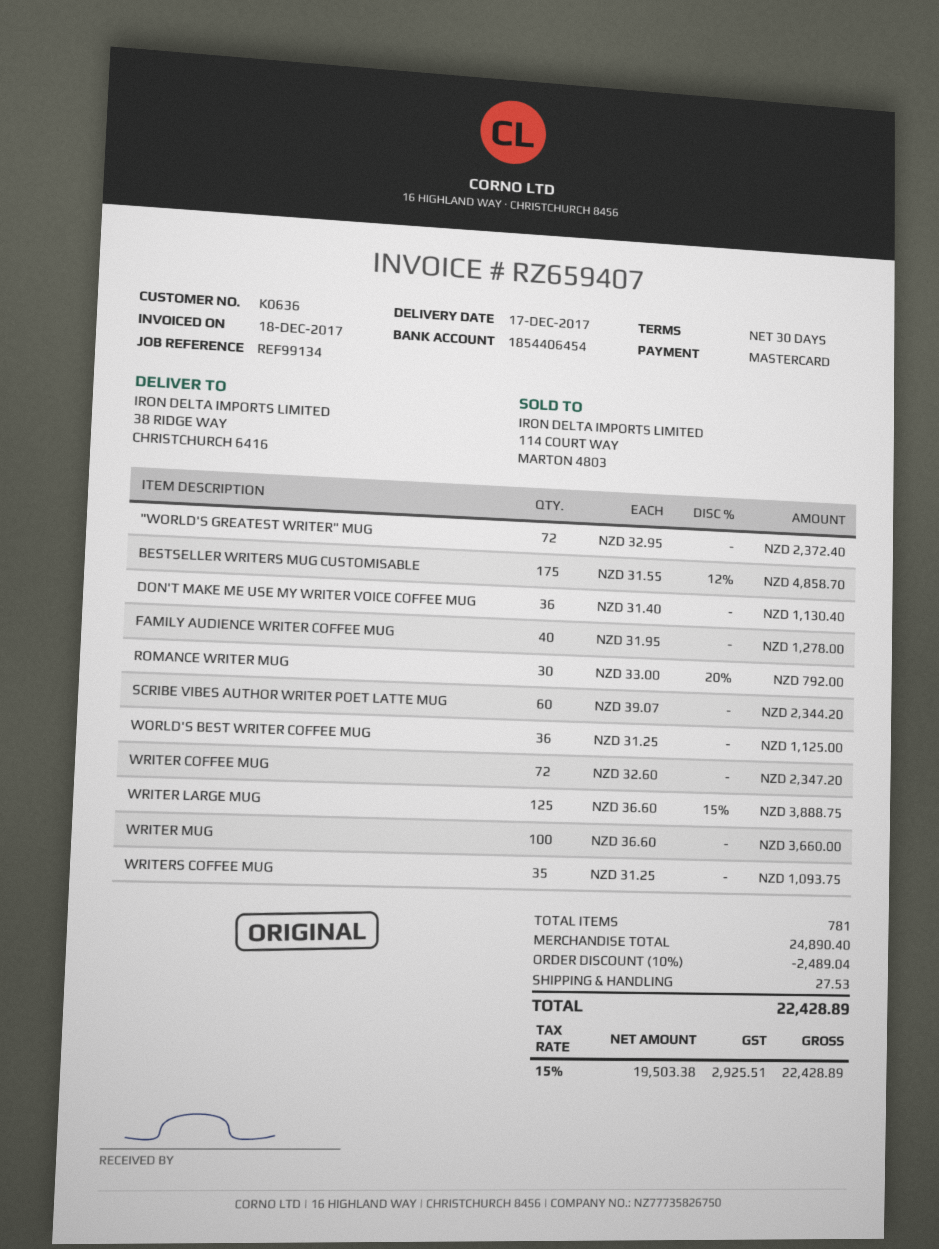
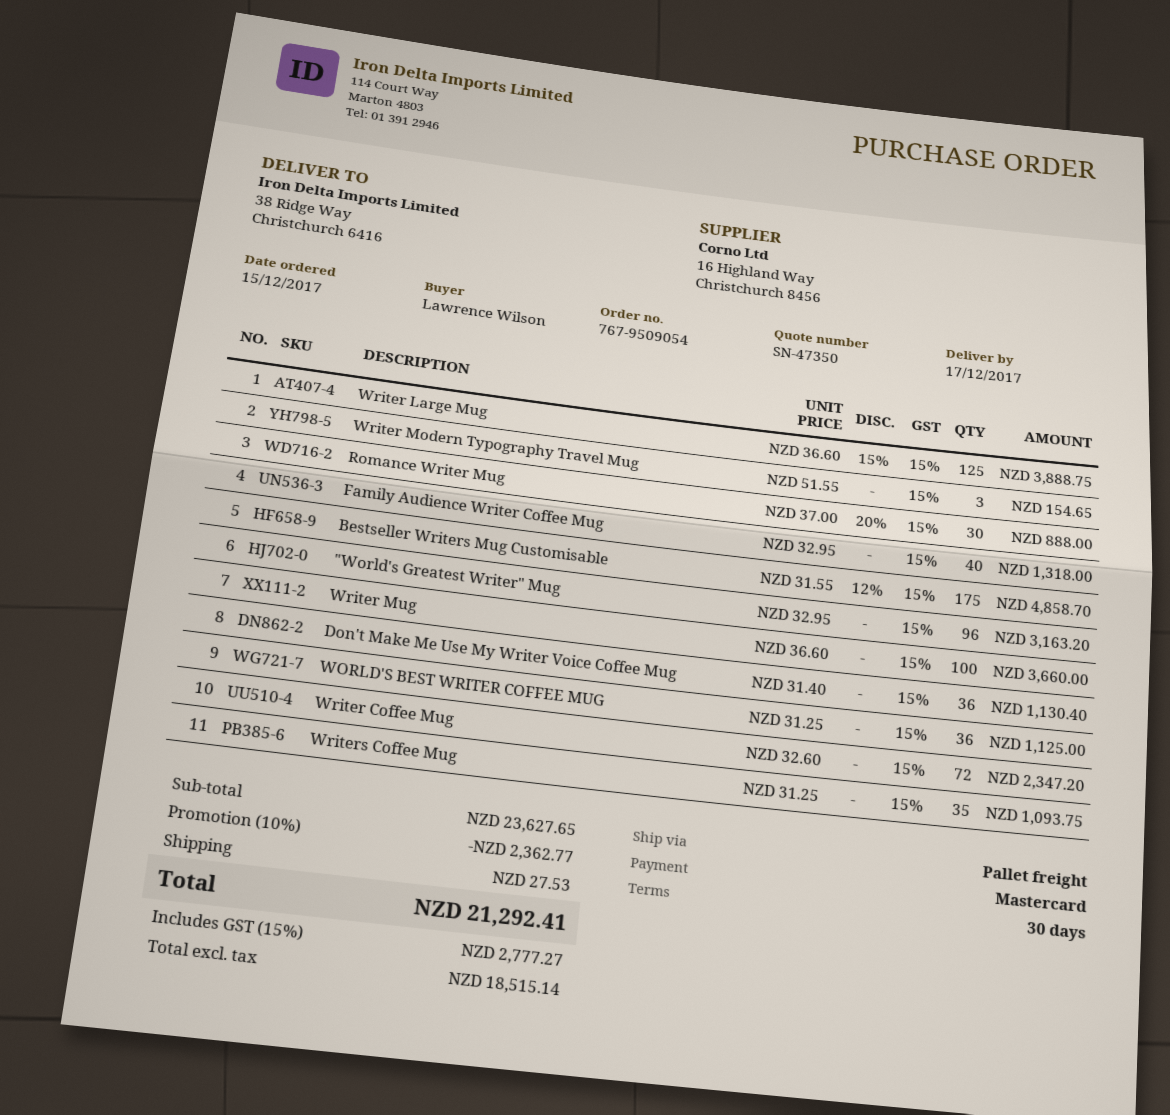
"WORLD'S GREATEST WRITER" MUG: 72 x 32.95 = 2372.40 -> 96 x 32.95 = 3163.20
FAMILY AUDIENCE WRITER COFFEE MUG: 40 x 31.95 = 1278.00 -> 40 x 32.95 = 1318.00
ROMANCE WRITER MUG: 30 x 33.00 - 20% = 792.00 -> 30 x 37.00 - 20% = 888.00
SCRIBE VIBES AUTHOR WRITER POET LATTE MUG: 60 x 39.07 = 2344.20 -> none
Writer Modern Typography Travel Mug: none -> 3 x 51.55 = 154.65
subtotal: 24890.40 -> 23627.65
discount: 10% = 2489.04 -> 10% = 2362.77
net: 19503.38 -> 18515.14
tax: 15% = 2925.51 -> 15% = 2777.27
total: 22428.89 -> 21292.41

